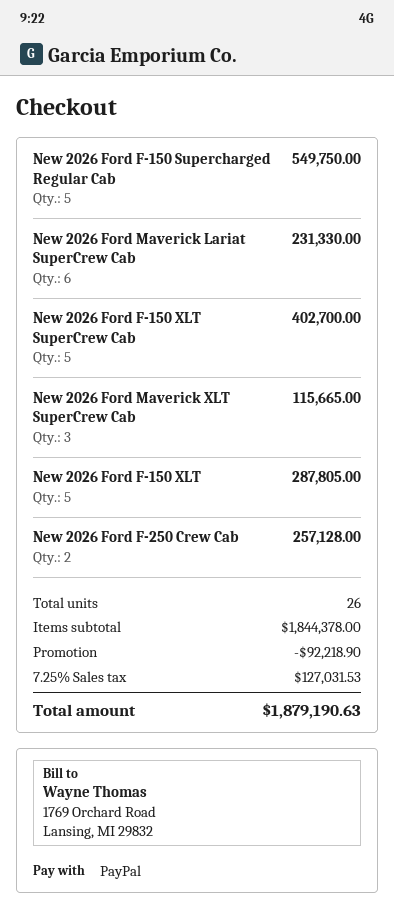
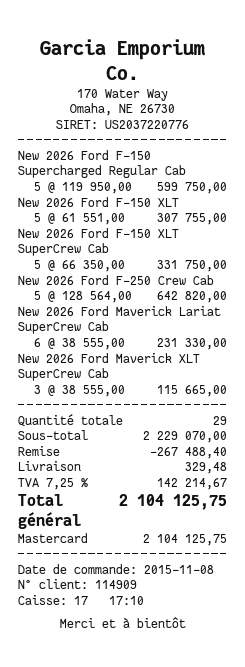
payment method: PayPal -> Mastercard
New 2026 Ford F-150 Supercharged Regular Cab: 5 for 549750.00 -> 5 for 599750.00
New 2026 Ford F-150 XLT SuperCrew Cab: 5 for 402700.00 -> 5 for 331750.00
New 2026 Ford F-150 XLT: 5 for 287805.00 -> 5 for 307755.00
New 2026 Ford F-250 Crew Cab: 2 for 257128.00 -> 5 for 642820.00
total quantity: 26 -> 29
subtotal: 1844378.00 -> 2229070.00
discount: 92218.90 -> 267488.40
shipping: none -> 329.48
tax: 7.25% = 127031.53 -> 7.25% = 142214.67
total: 1879190.63 -> 2104125.75

